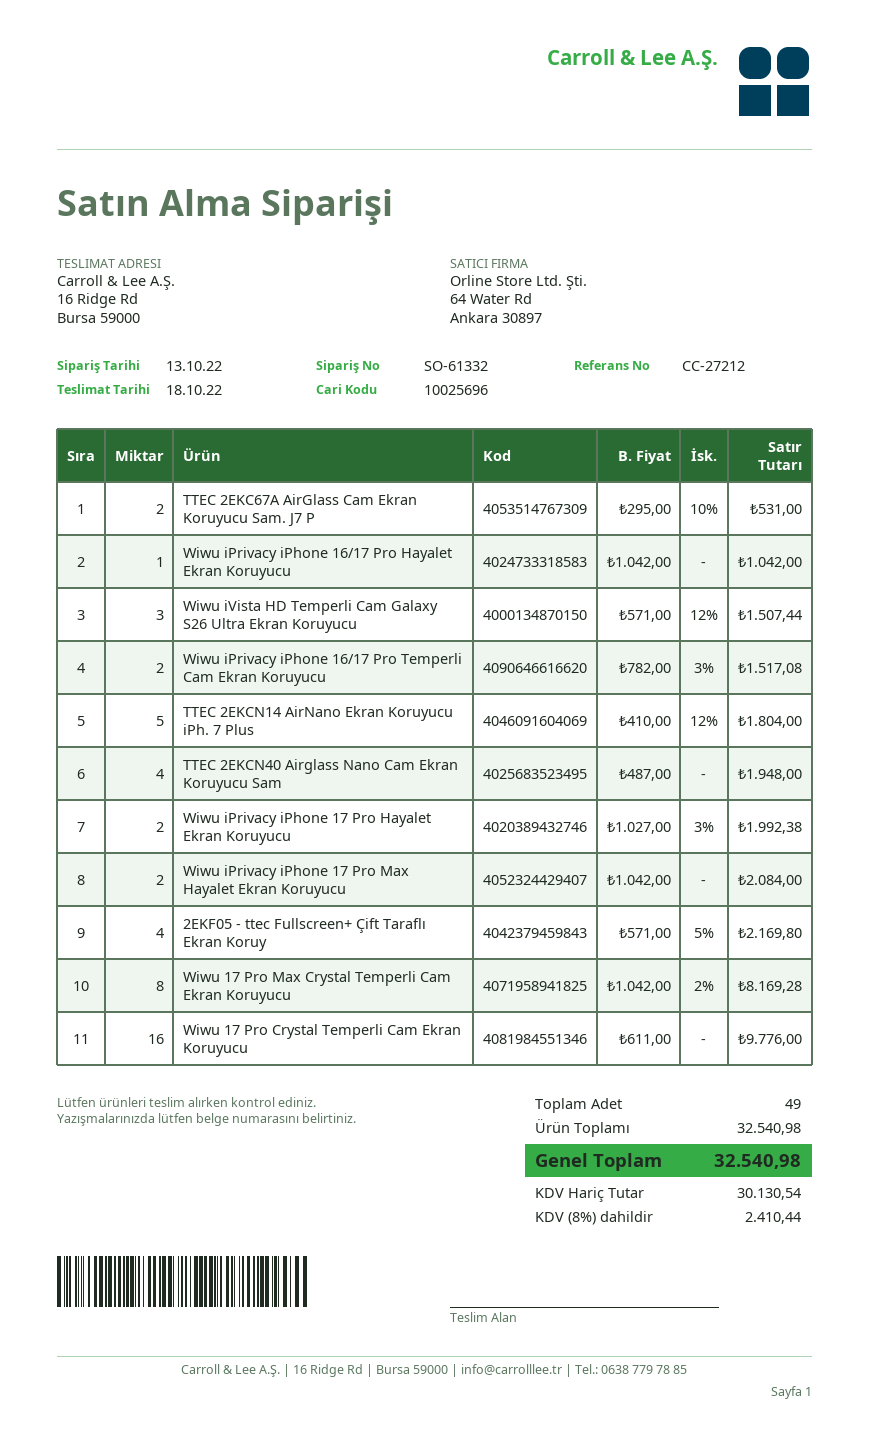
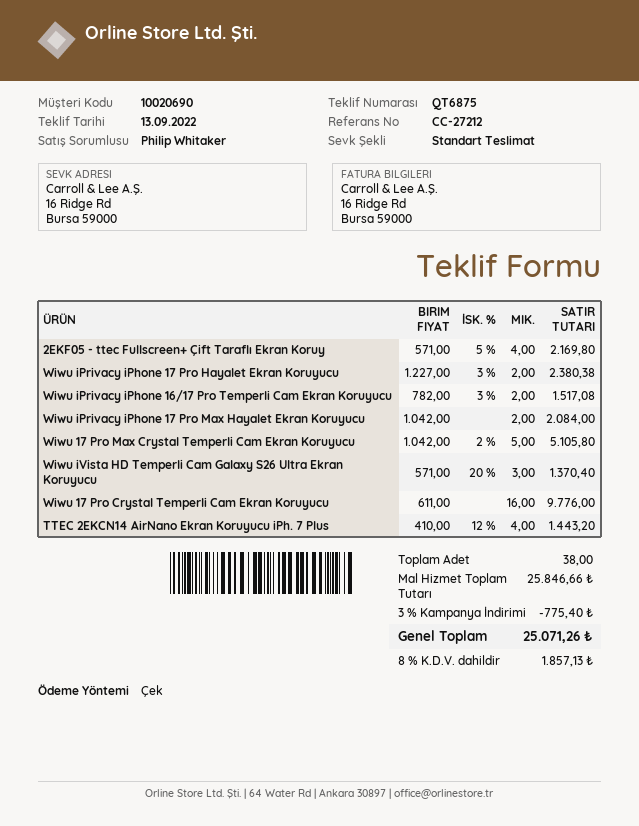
customer number: 10025696 -> 10020690
TTEC 2EKC67A AirGlass Cam Ekran Koruyucu Sam. J7 P: 2 x 295.00 - 10% = 531.00 -> none
Wiwu iPrivacy iPhone 16/17 Pro Hayalet Ekran Koruyucu: 1 x 1042.00 = 1042.00 -> none
Wiwu iVista HD Temperli Cam Galaxy S26 Ultra Ekran Koruyucu: 3 x 571.00 - 12% = 1507.44 -> 3 x 571.00 - 20% = 1370.40
TTEC 2EKCN14 AirNano Ekran Koruyucu iPh. 7 Plus: 5 x 410.00 - 12% = 1804.00 -> 4 x 410.00 - 12% = 1443.20
TTEC 2EKCN40 Airglass Nano Cam Ekran Koruyucu Sam: 4 x 487.00 = 1948.00 -> none
Wiwu iPrivacy iPhone 17 Pro Hayalet Ekran Koruyucu: 2 x 1027.00 - 3% = 1992.38 -> 2 x 1227.00 - 3% = 2380.38
Wiwu 17 Pro Max Crystal Temperli Cam Ekran Koruyucu: 8 x 1042.00 - 2% = 8169.28 -> 5 x 1042.00 - 2% = 5105.80
total quantity: 49 -> 38
subtotal: 32540.98 -> 25846.66
discount: none -> 3% = 775.40
tax: 8% = 2410.44 -> 8% = 1857.13
total: 32540.98 -> 25071.26

